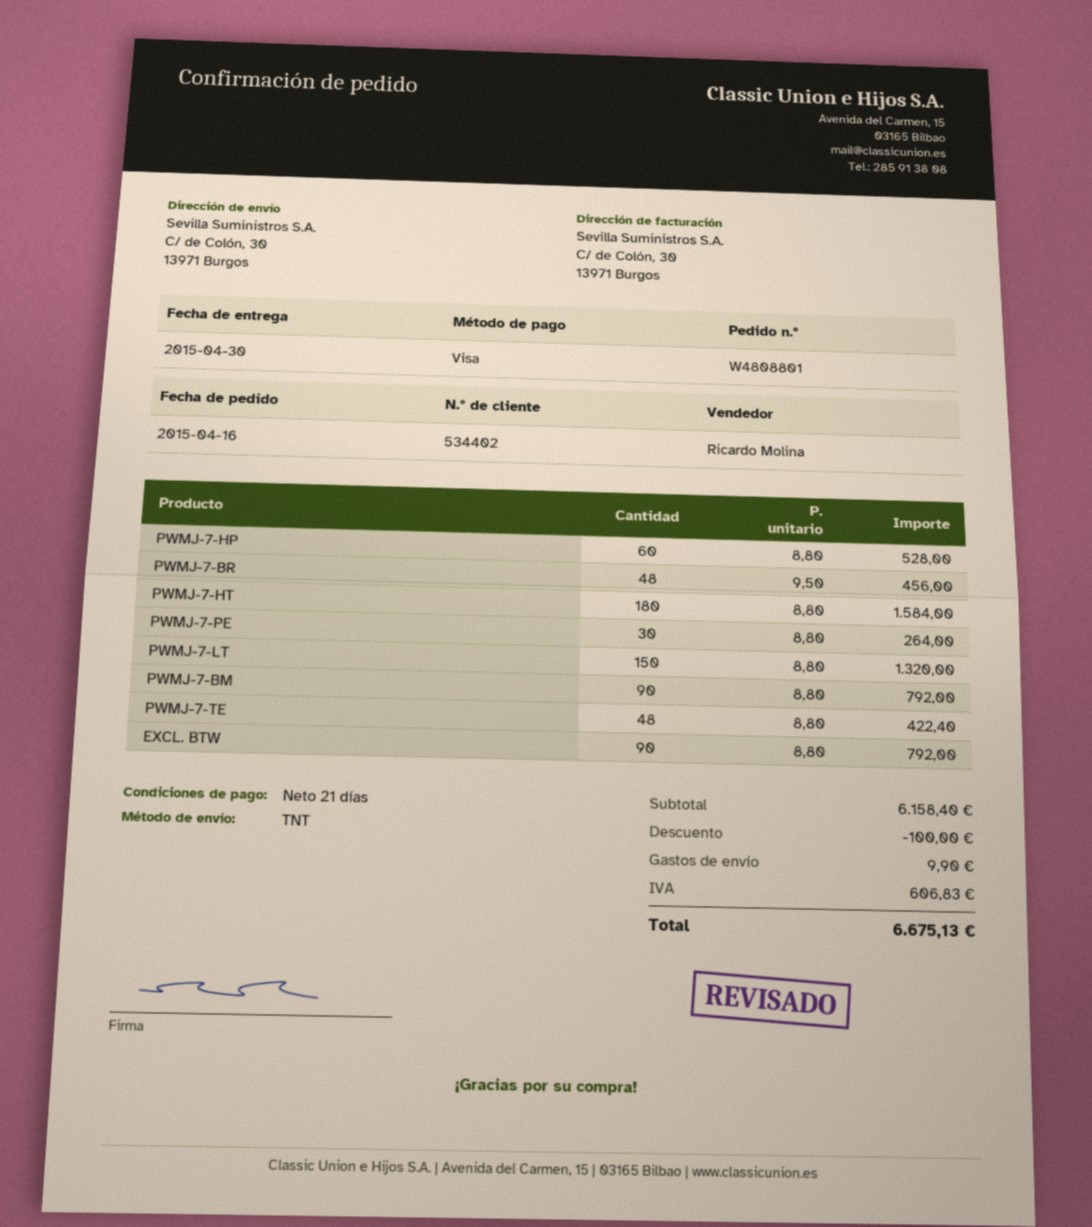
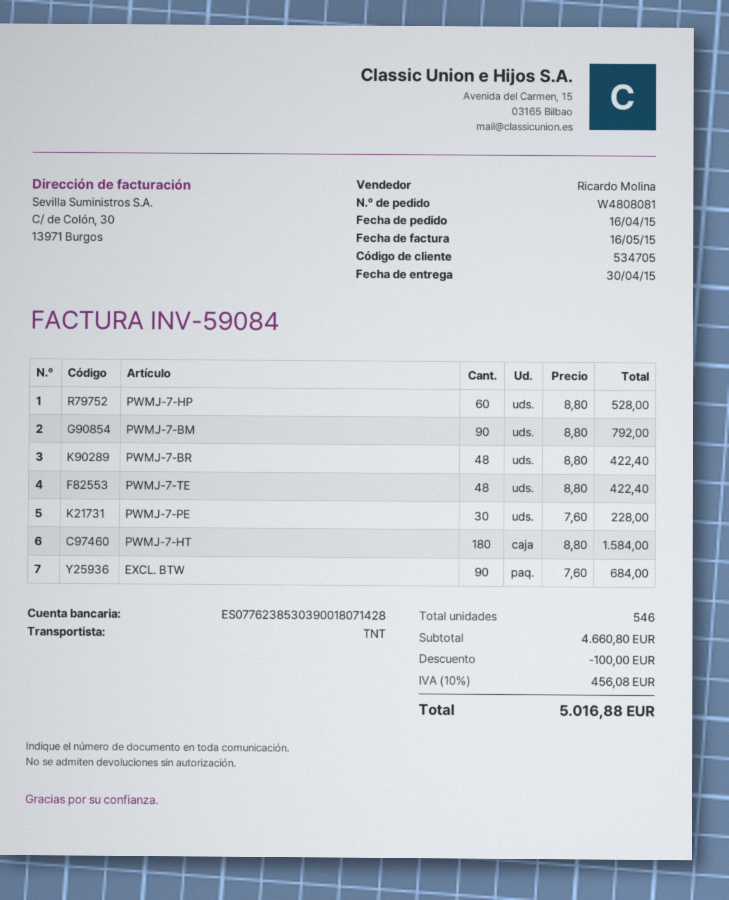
order number: W4808801 -> W4808081
customer number: 534402 -> 534705
PWMJ-7-BR: 48 x 9.50 = 456.00 -> 48 x 8.80 = 422.40
PWMJ-7-PE: 30 x 8.80 = 264.00 -> 30 x 7.60 = 228.00
PWMJ-7-LT: 150 x 8.80 = 1320.00 -> none
EXCL. BTW: 90 x 8.80 = 792.00 -> 90 x 7.60 = 684.00
subtotal: 6158.40 -> 4660.80
shipping: 9.90 -> none
tax: 606.83 -> 456.08
total: 6675.13 -> 5016.88

